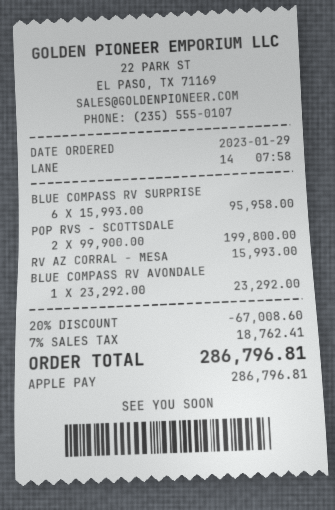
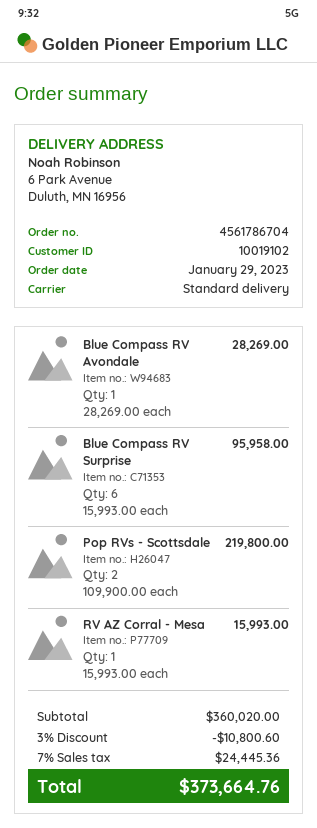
POP RVS - SCOTTSDALE: 2 x 99900.00 = 199800.00 -> 2 x 109900.00 = 219800.00
BLUE COMPASS RV AVONDALE: 1 x 23292.00 = 23292.00 -> 1 x 28269.00 = 28269.00
discount: 20% = 67008.60 -> 3% = 10800.60
tax: 7% = 18762.41 -> 7% = 24445.36
total: 286796.81 -> 373664.76

